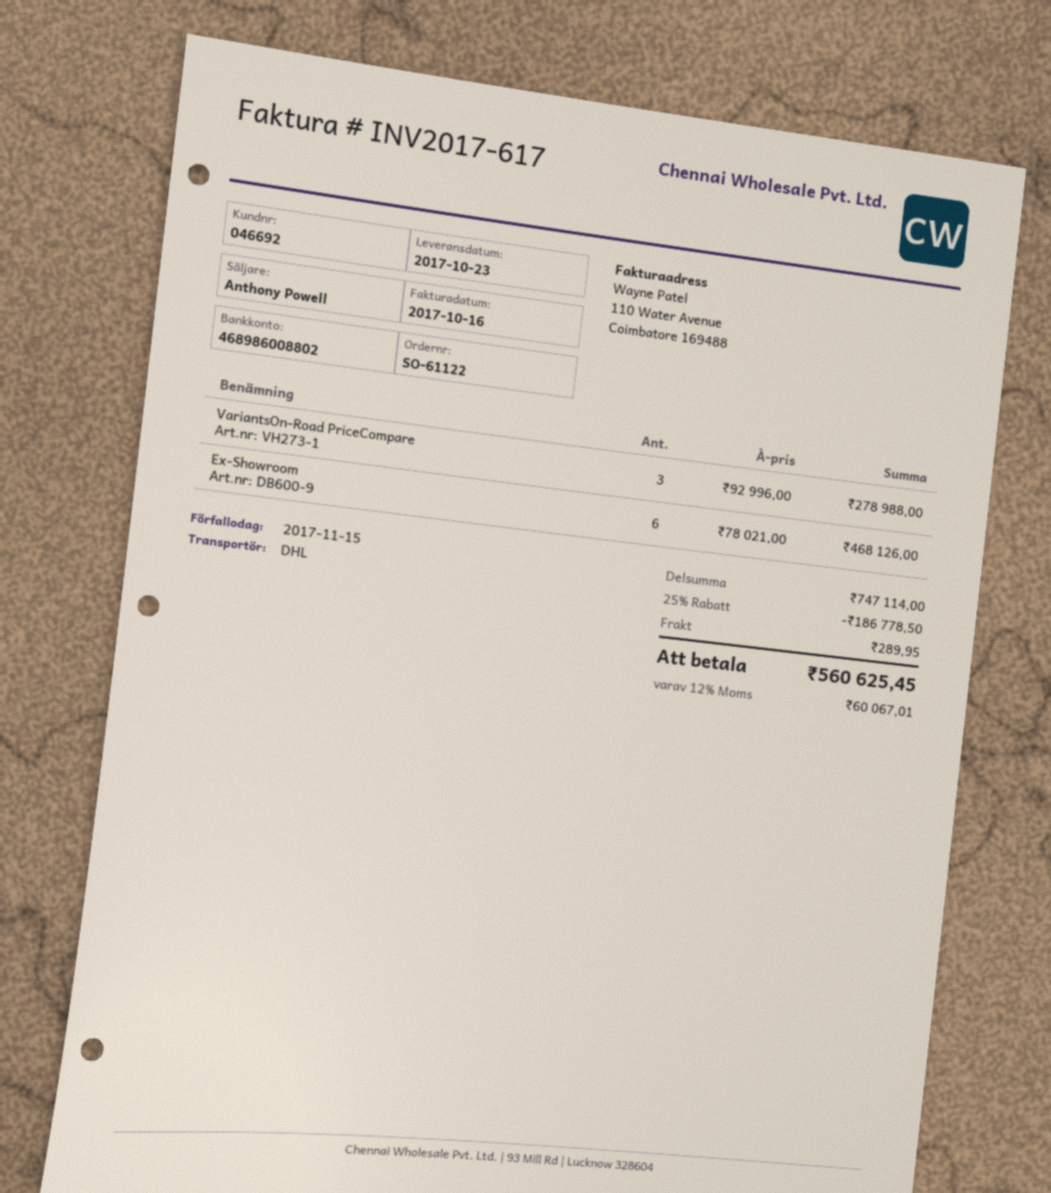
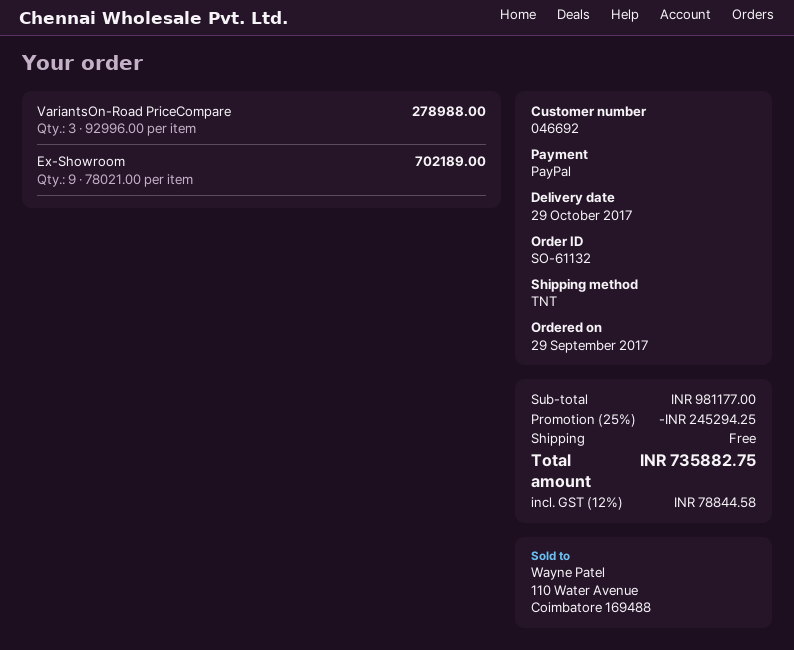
order number: SO-61122 -> SO-61132
delivery date: 2017-10-23 -> 2017-10-29
shipping method: DHL -> TNT
Ex-Showroom: 6 x 78021.00 = 468126.00 -> 9 x 78021.00 = 702189.00
subtotal: 747114.00 -> 981177.00
discount: 25% = 186778.50 -> 25% = 245294.25
shipping: 289.95 -> 0.00
tax: 12% = 60067.01 -> 12% = 78844.58
total: 560625.45 -> 735882.75

